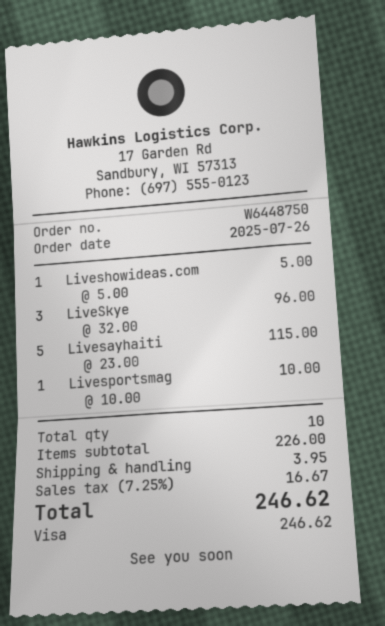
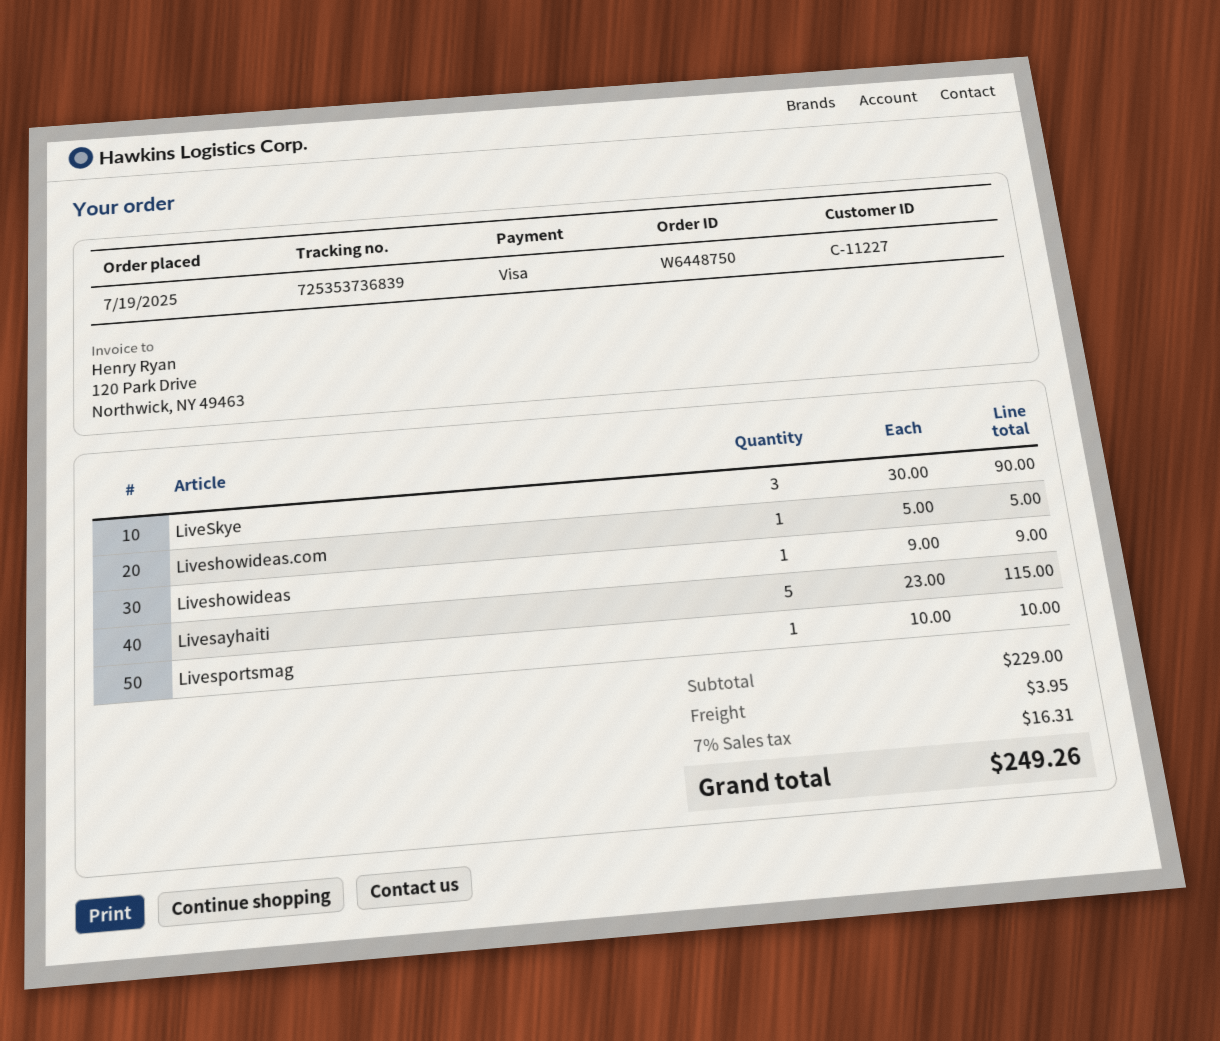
order date: 2025-07-26 -> 2025-07-19
LiveSkye: 3 x 32.00 = 96.00 -> 3 x 30.00 = 90.00
Liveshowideas: none -> 1 x 9.00 = 9.00
subtotal: 226.00 -> 229.00
tax: 7.25% = 16.67 -> 7% = 16.31
total: 246.62 -> 249.26

